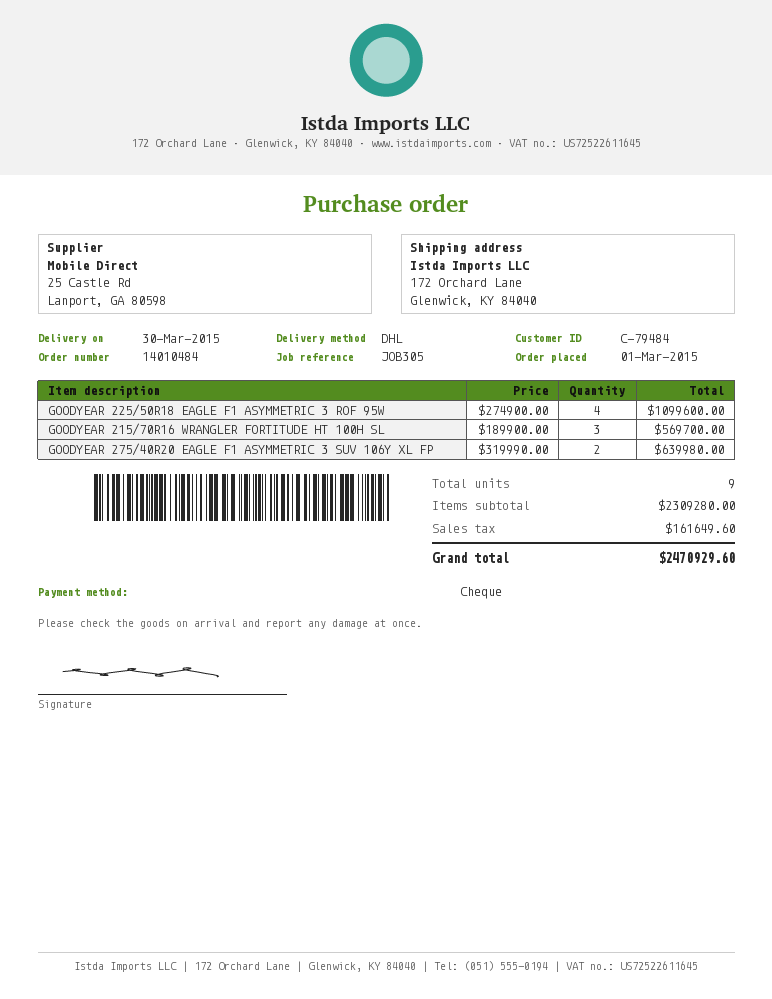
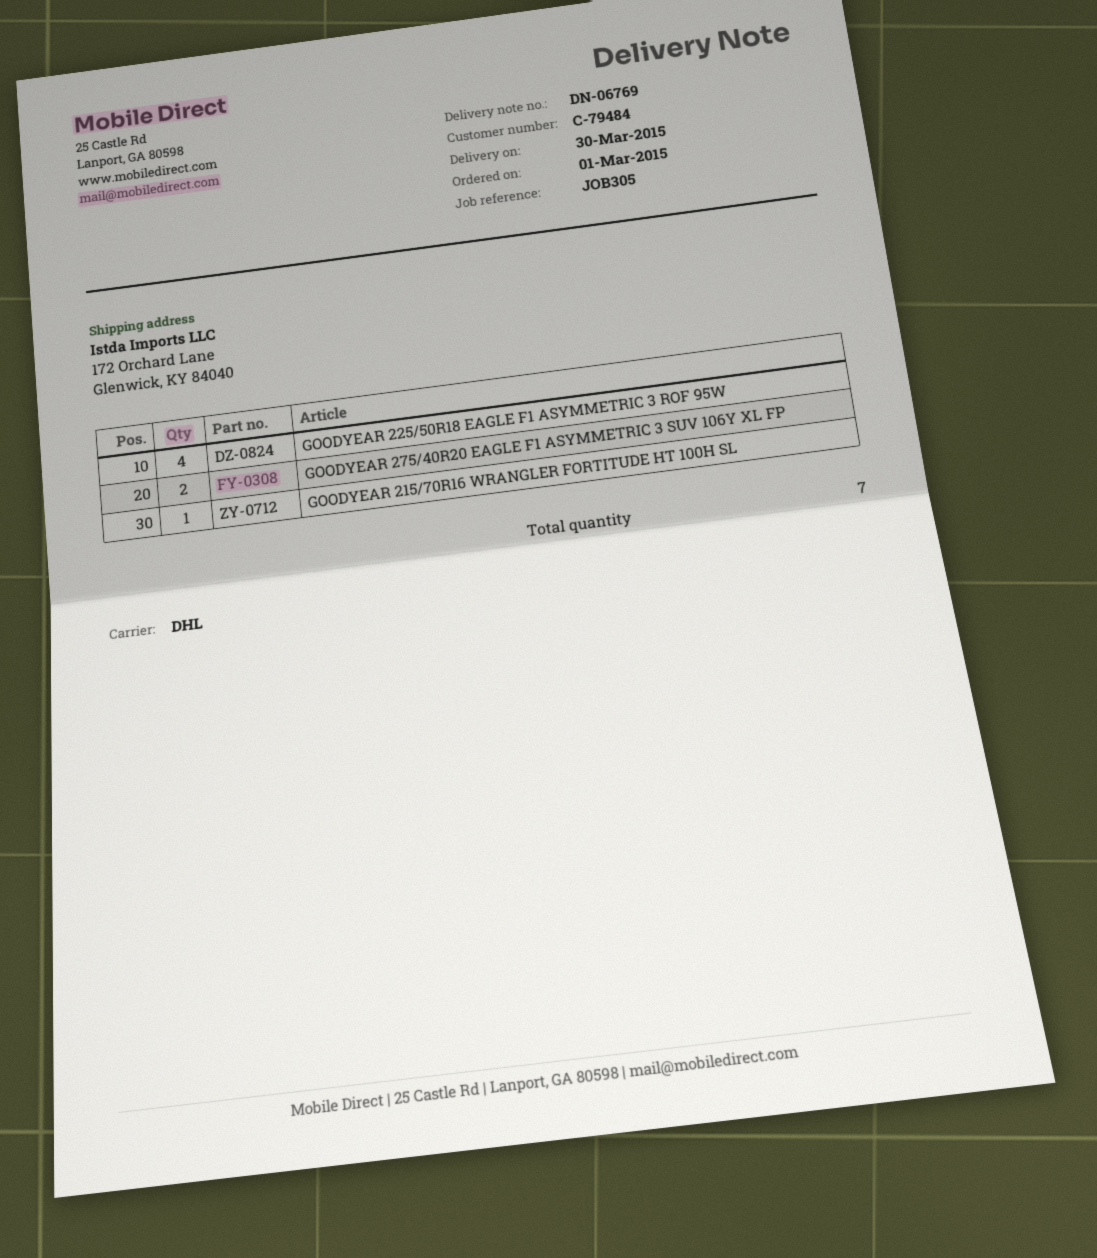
GOODYEAR 215/70R16 WRANGLER FORTITUDE HT 100H SL: 3 -> 1
total quantity: 9 -> 7

